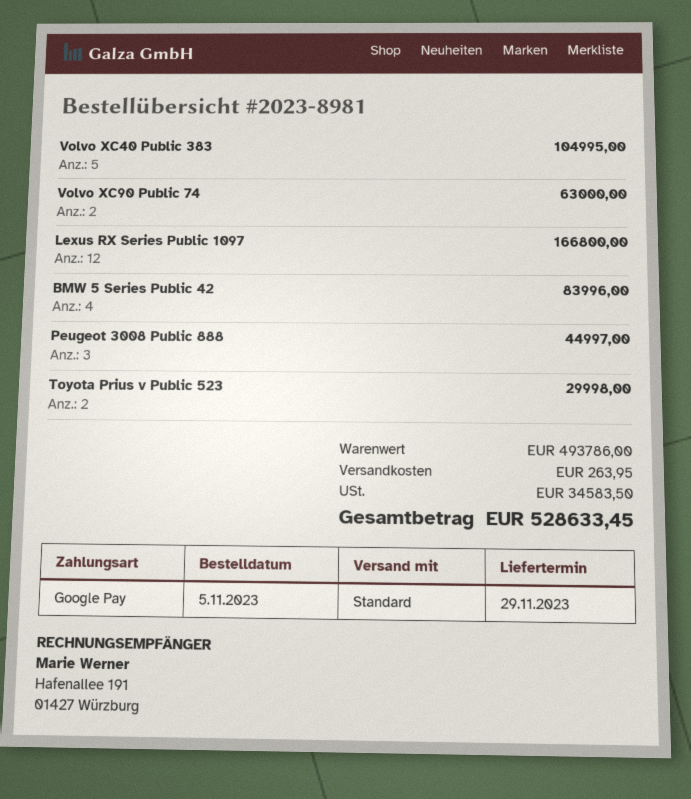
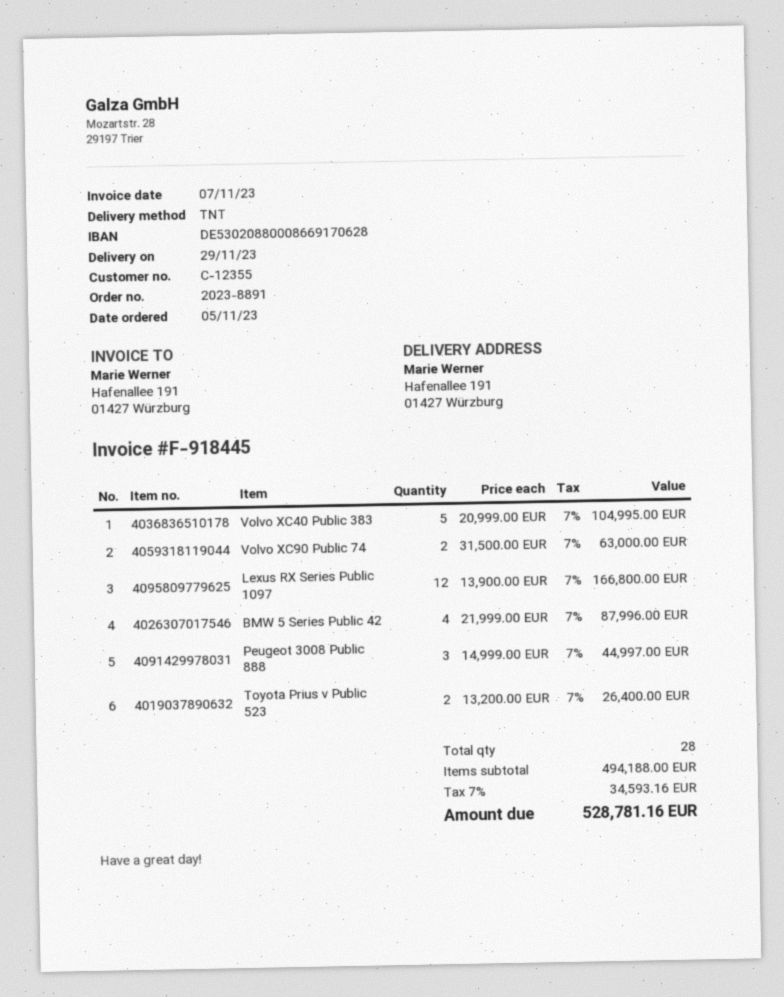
order number: 2023-8981 -> 2023-8891
shipping method: standard -> TNT
BMW 5 Series Public 42: 4 for 83996.00 -> 4 for 87996.00
Toyota Prius v Public 523: 2 for 29998.00 -> 2 for 26400.00
subtotal: 493786.00 -> 494188.00
shipping: 263.95 -> none
tax: 34583.50 -> 34593.16
total: 528633.45 -> 528781.16

